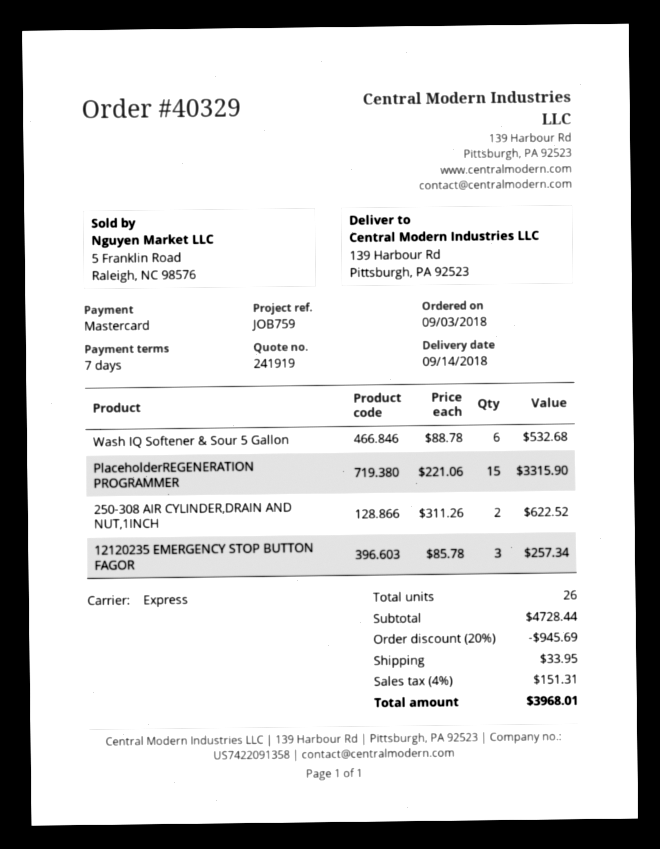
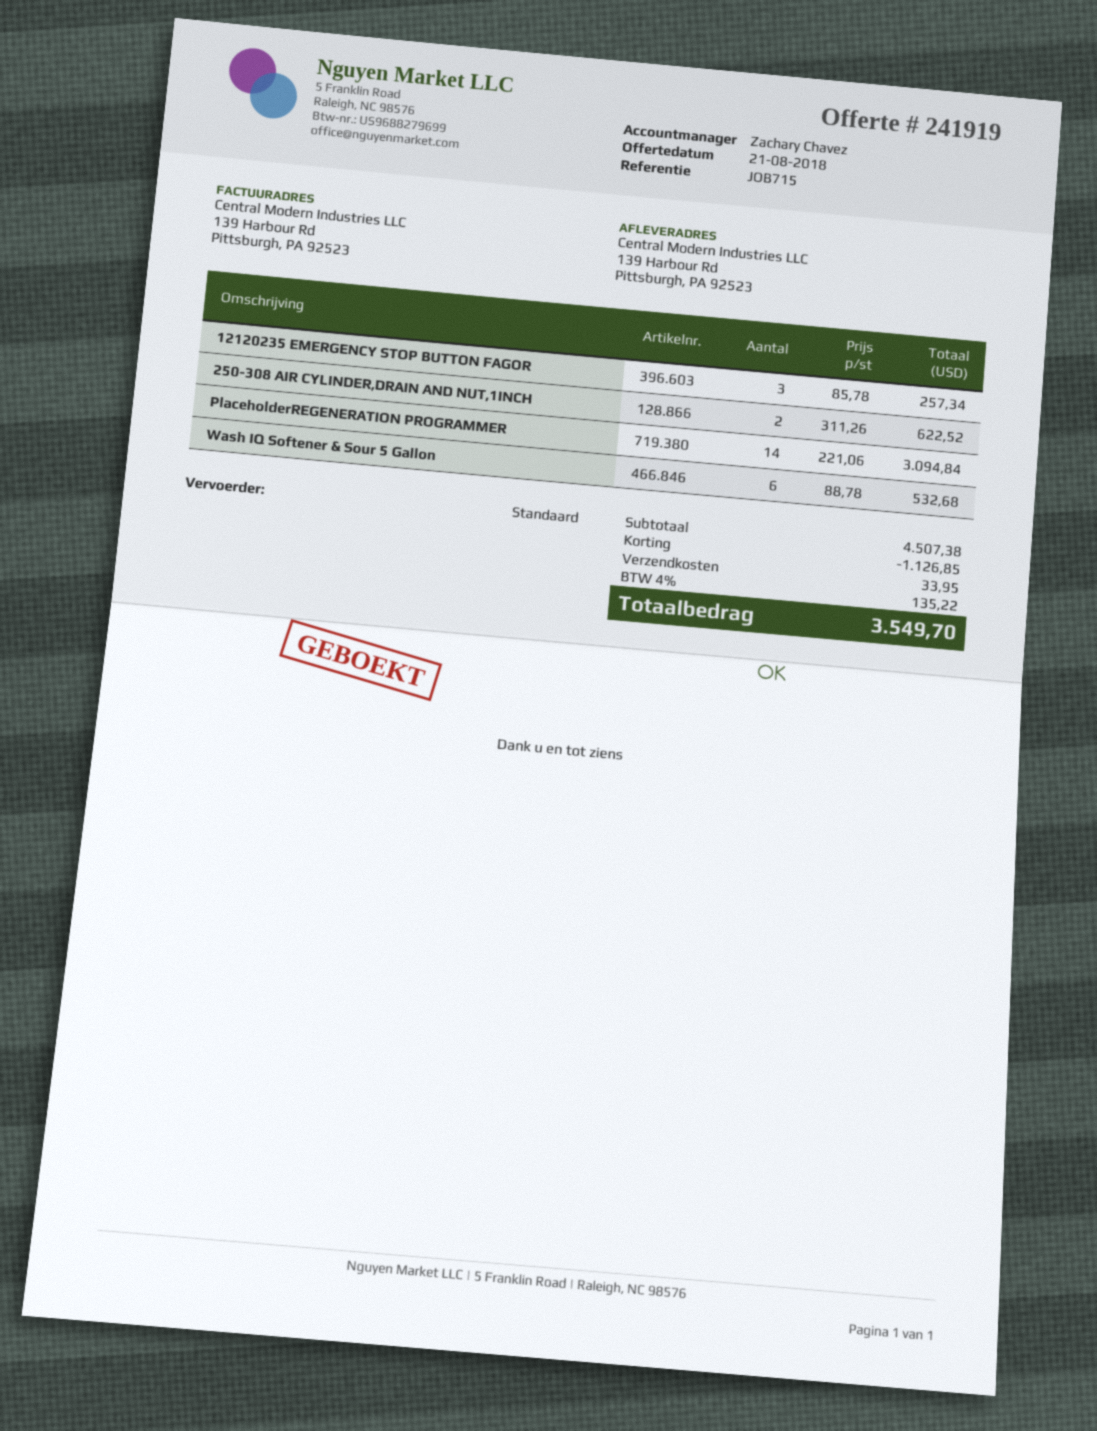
reference: JOB759 -> JOB715
shipping method: express -> standard
PlaceholderREGENERATION PROGRAMMER: 15 x 221.06 = 3315.90 -> 14 x 221.06 = 3094.84
subtotal: 4728.44 -> 4507.38
discount: 945.69 -> 1126.85
tax: 4% = 151.31 -> 4% = 135.22
total: 3968.01 -> 3549.70

